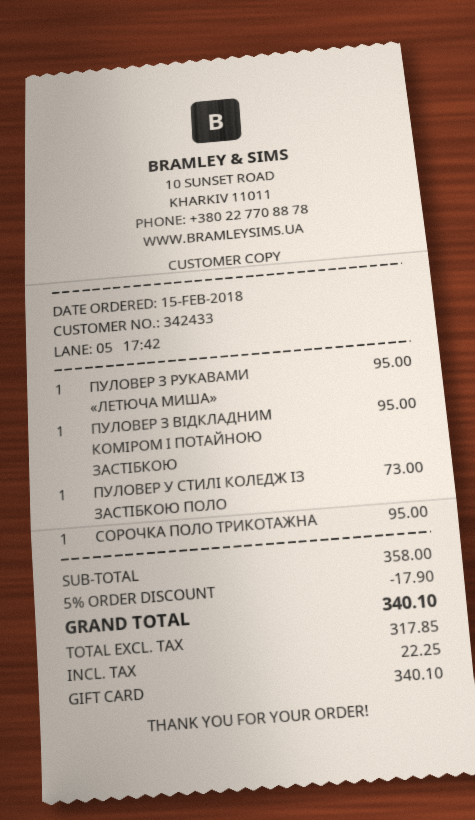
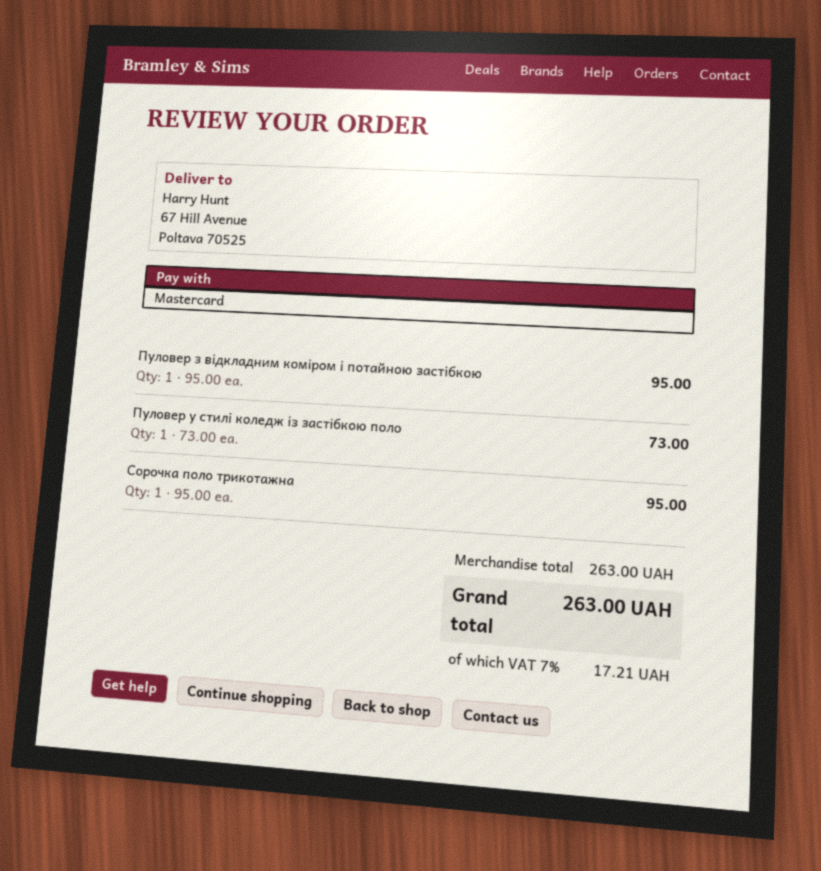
payment method: gift card -> Mastercard
ПУЛОВЕР З РУКАВАМИ «ЛЕТЮЧА МИША»: 1 for 95.00 -> none
subtotal: 358.00 -> 263.00
discount: 5% = 17.90 -> none
tax: 22.25 -> 17.21
total: 340.10 -> 263.00

